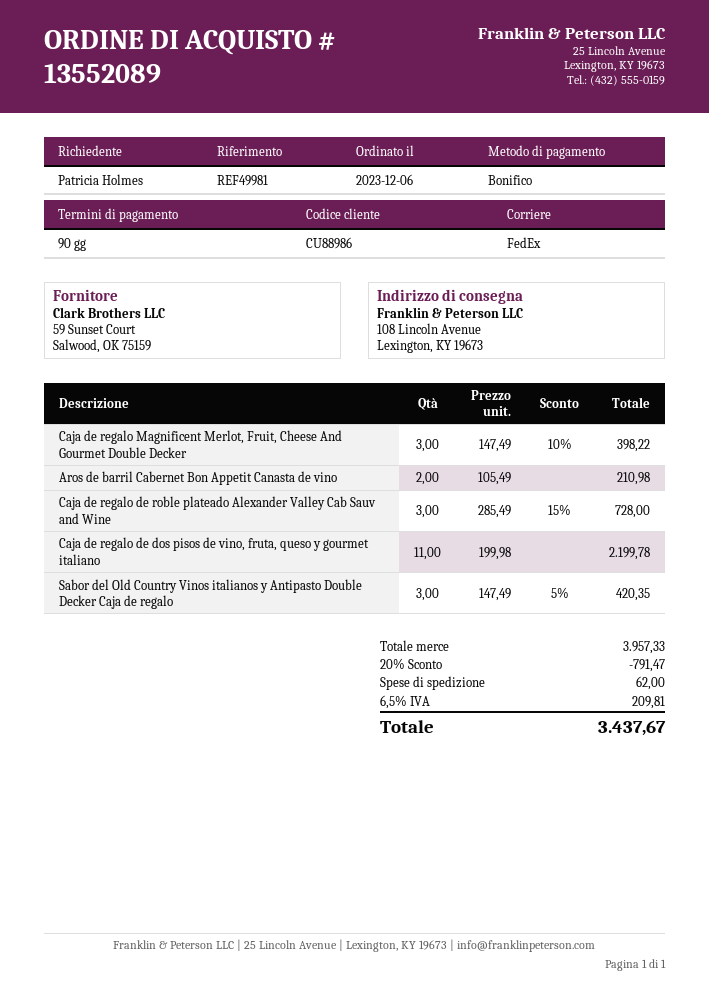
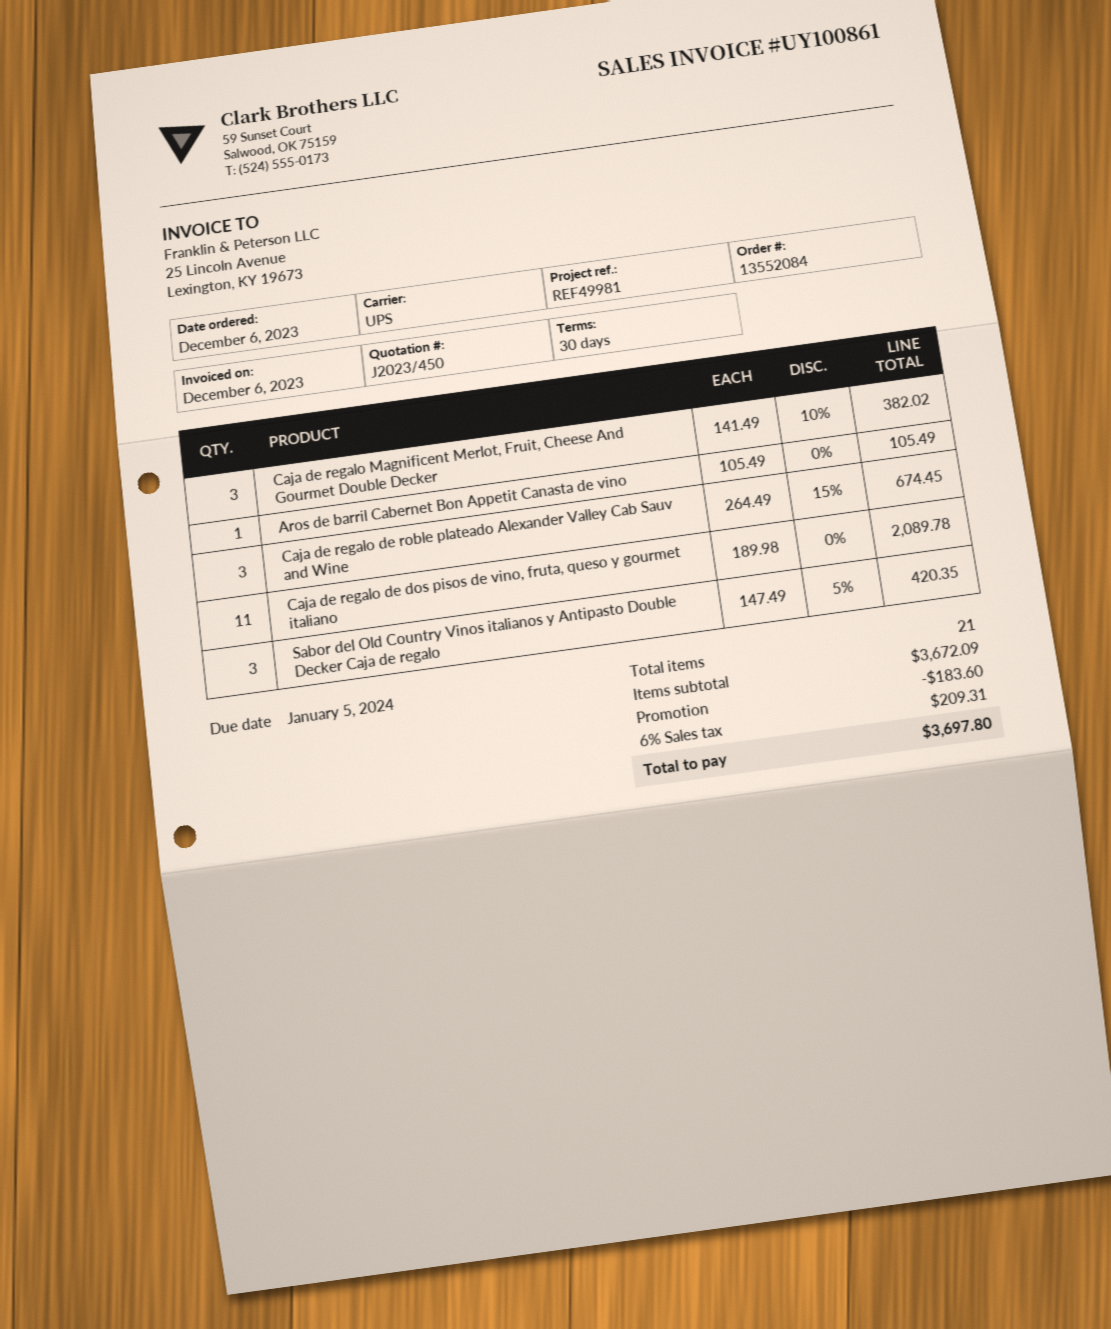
order number: 13552089 -> 13552084
payment terms: 90 days -> 30 days
shipping method: FedEx -> UPS
Caja de regalo Magnificent Merlot, Fruit, Cheese And Gourmet Double Decker: 3 x 147.49 - 10% = 398.22 -> 3 x 141.49 - 10% = 382.02
Aros de barril Cabernet Bon Appetit Canasta de vino: 2 x 105.49 = 210.98 -> 1 x 105.49 = 105.49
Caja de regalo de roble plateado Alexander Valley Cab Sauv and Wine: 3 x 285.49 - 15% = 728.00 -> 3 x 264.49 - 15% = 674.45
Caja de regalo de dos pisos de vino, fruta, queso y gourmet italiano: 11 x 199.98 = 2199.78 -> 11 x 189.98 = 2089.78
subtotal: 3957.33 -> 3672.09
discount: 791.47 -> 183.60
shipping: 62.00 -> none
tax: 6.5% = 209.81 -> 6% = 209.31
total: 3437.67 -> 3697.80

